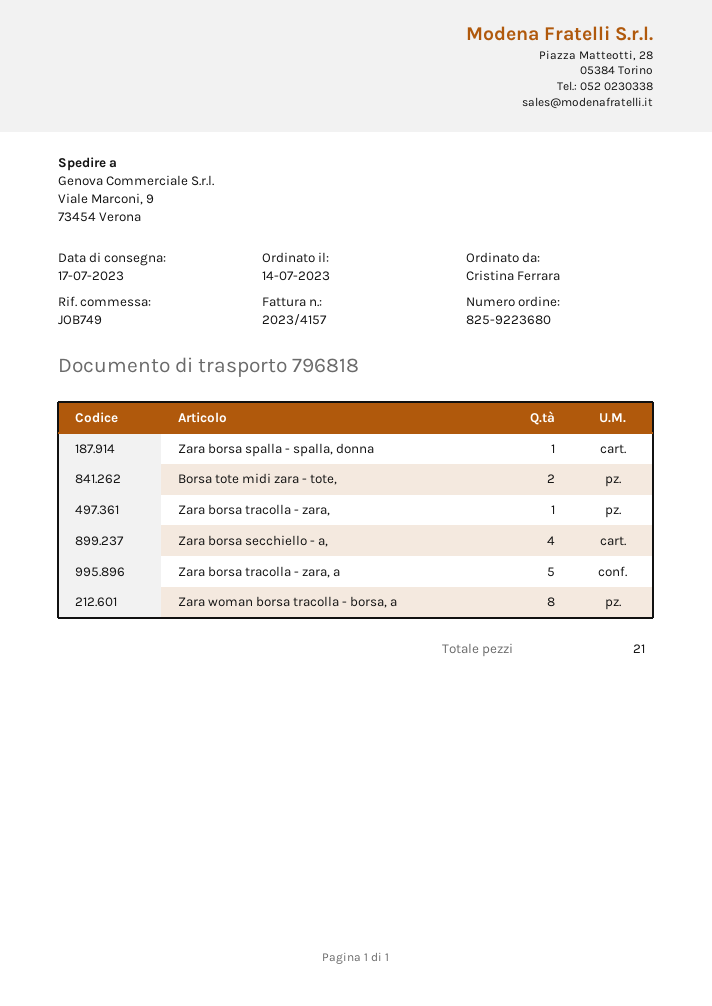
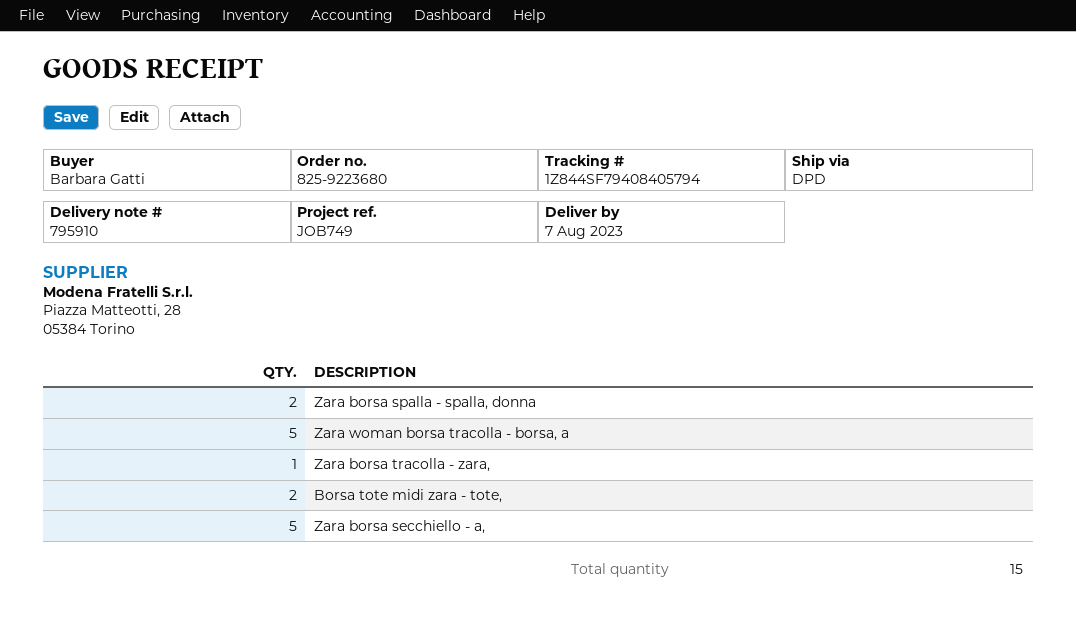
delivery note number: 796818 -> 795910
delivery date: 2023-07-17 -> 2023-08-07
ordered by: Cristina Ferrara -> Barbara Gatti
Zara borsa spalla - spalla, donna: 1 -> 2
Zara borsa secchiello - a,: 4 -> 5
Zara borsa tracolla - zara, a: 5 -> none
Zara woman borsa tracolla - borsa, a: 8 -> 5
total quantity: 21 -> 15

